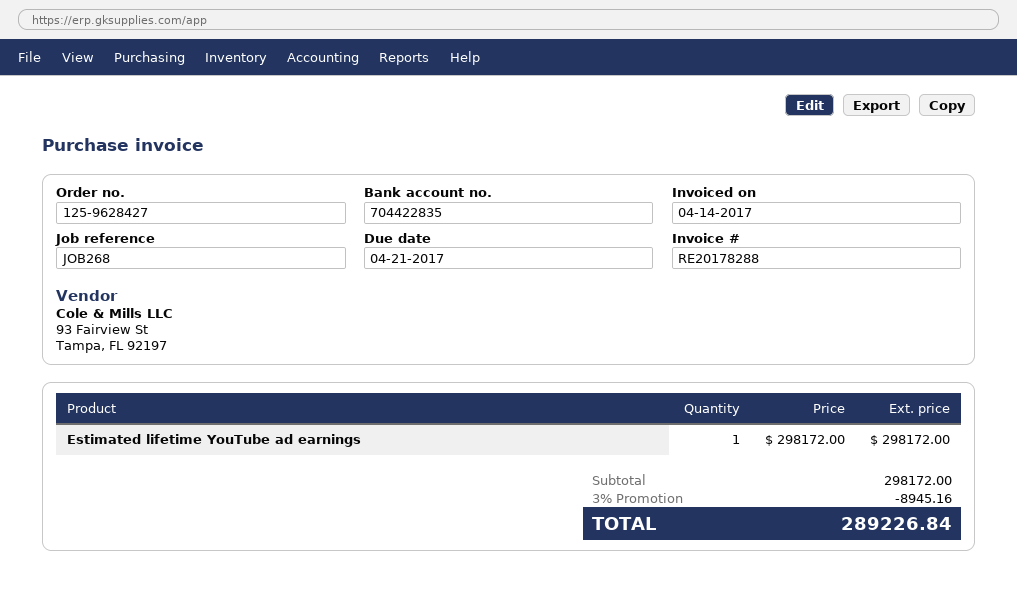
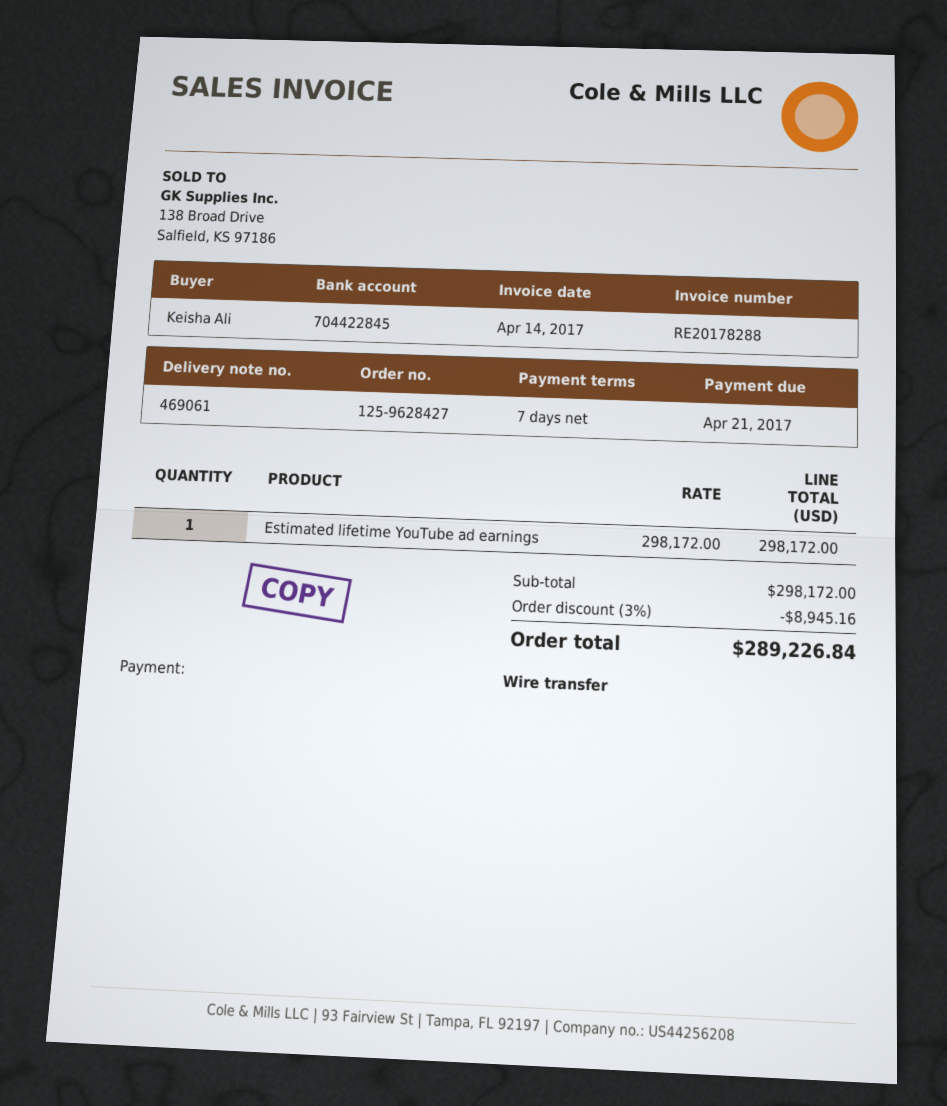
bank account: 704422835 -> 704422845

